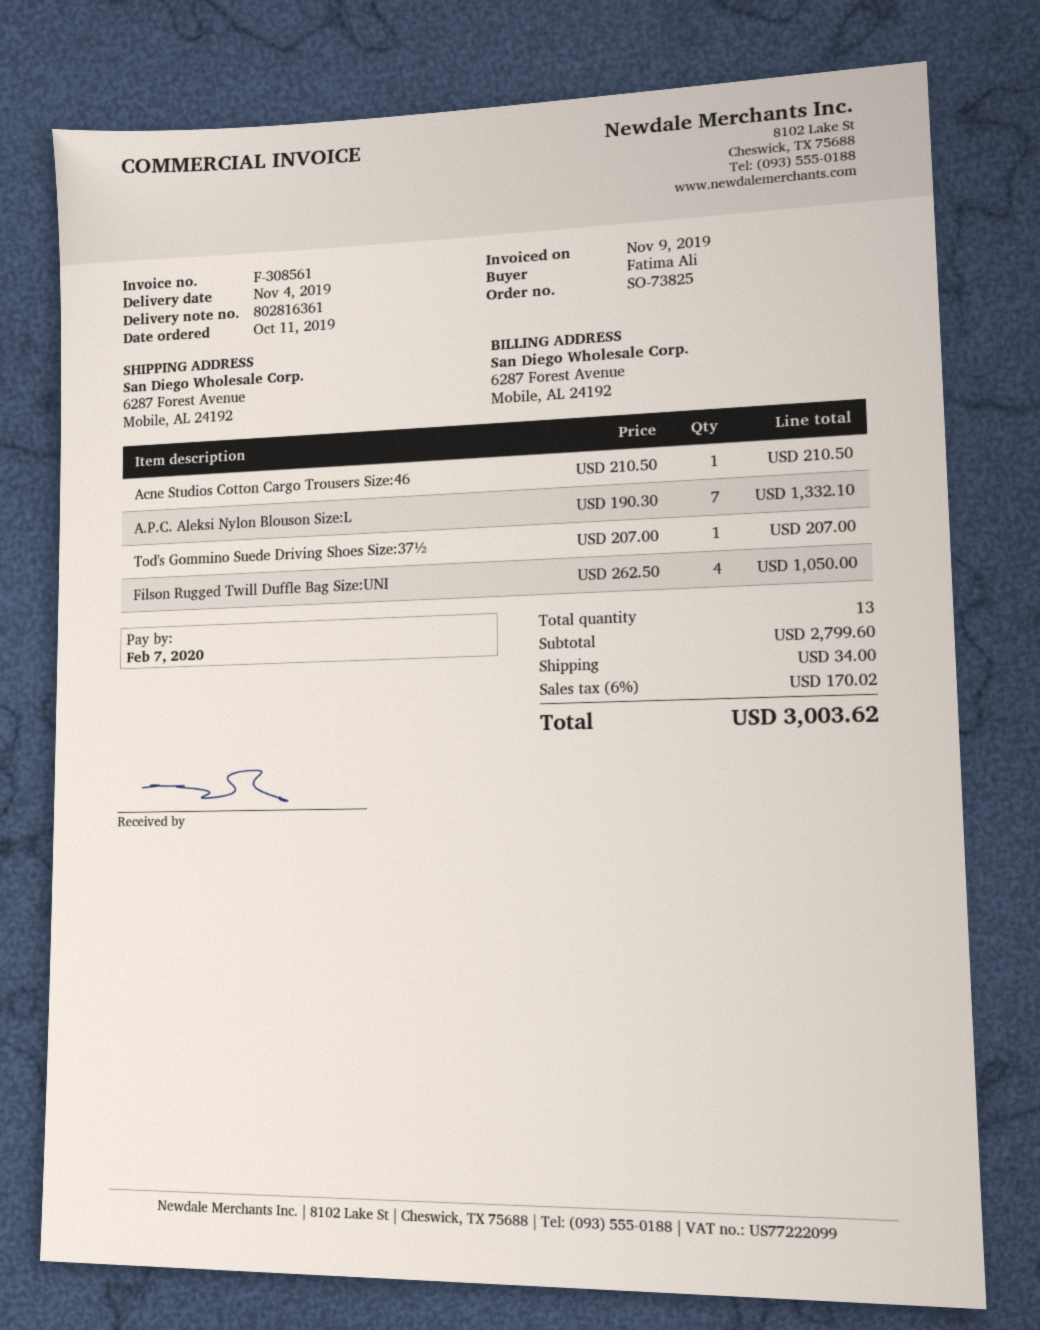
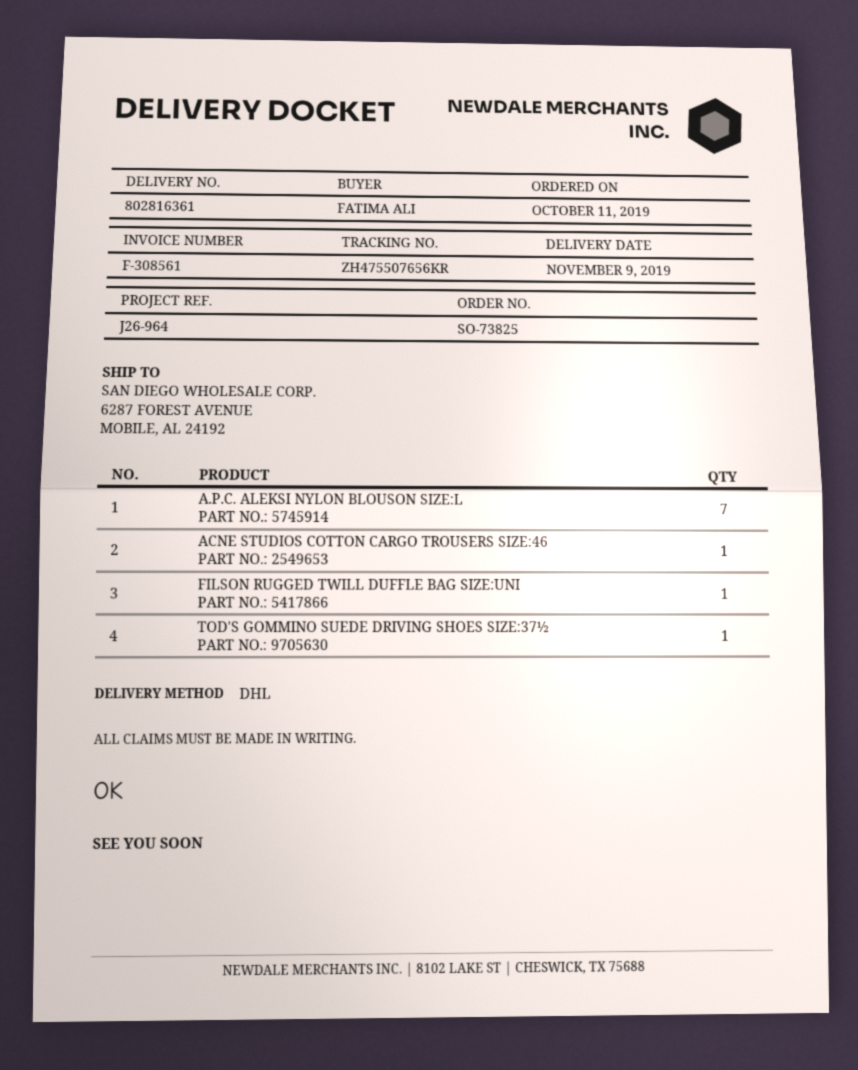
delivery date: 2019-11-04 -> 2019-11-09
Filson Rugged Twill Duffle Bag Size:UNI: 4 -> 1

